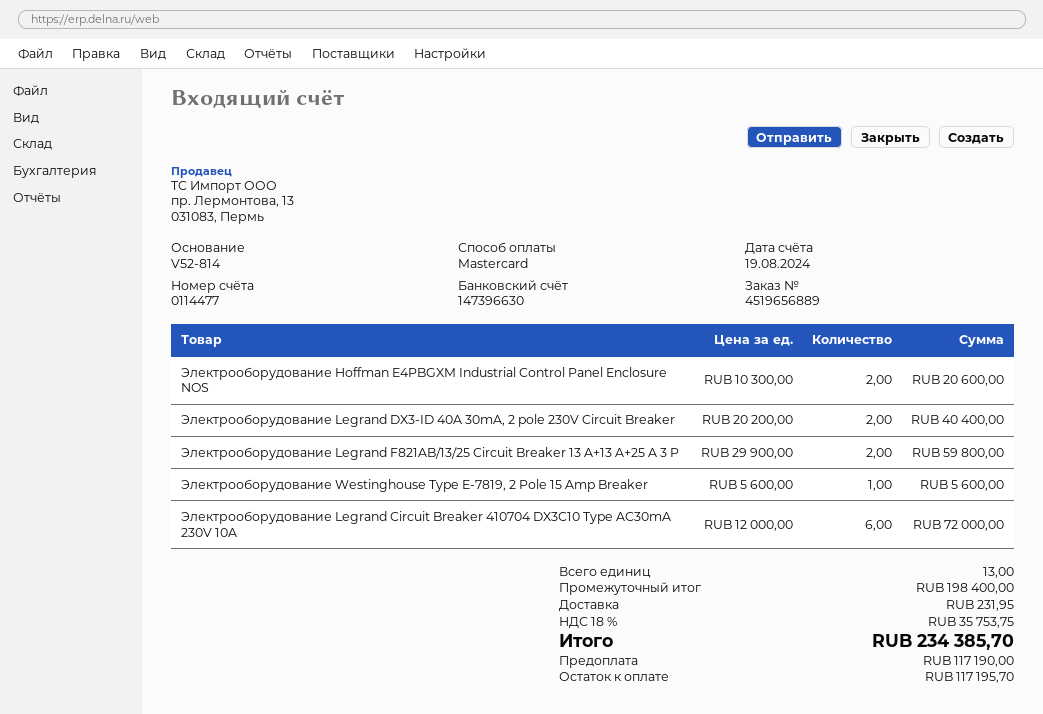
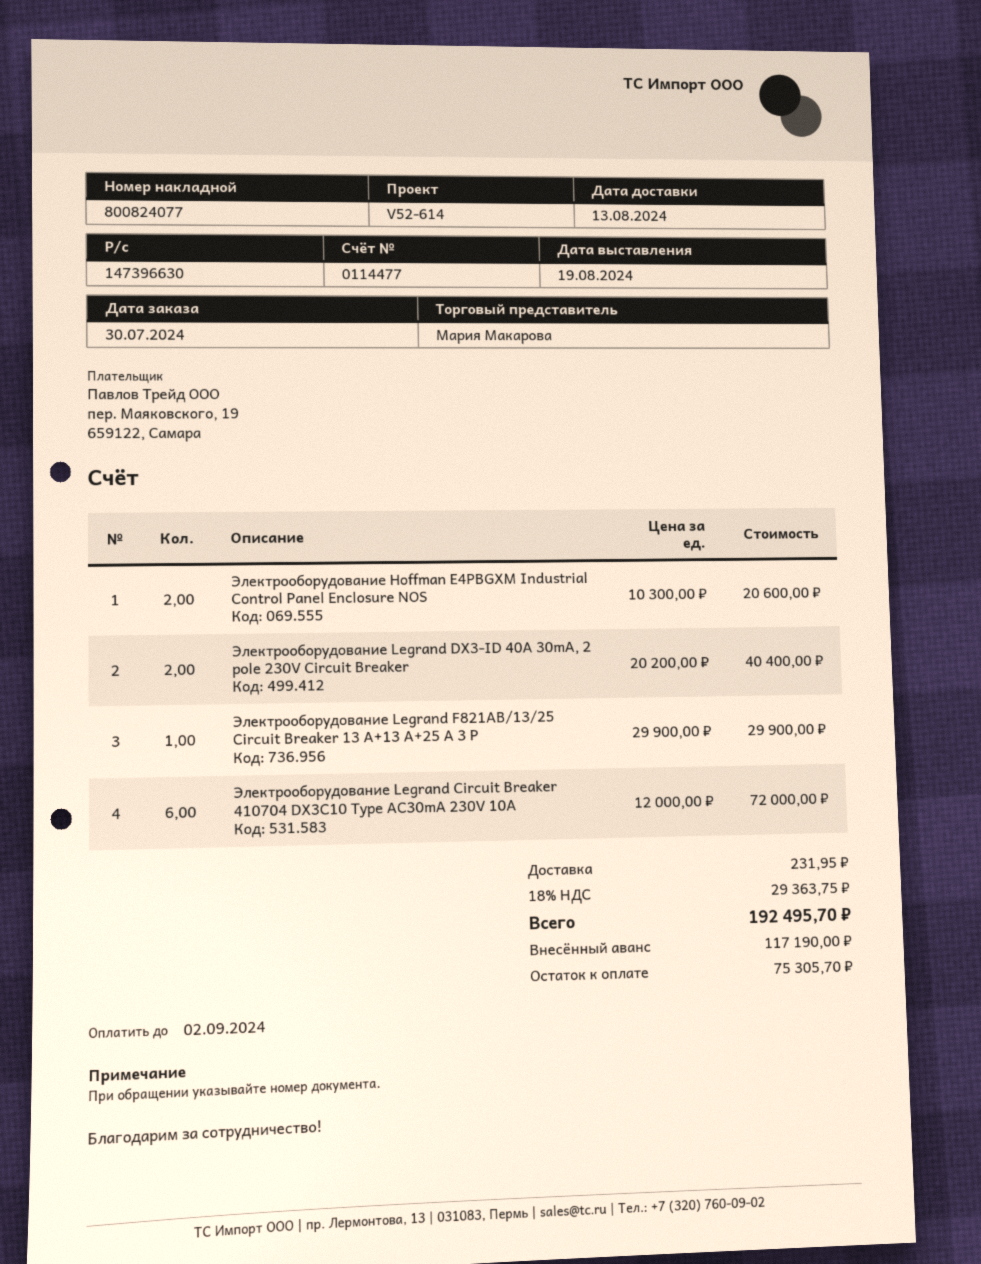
reference: V52-814 -> V52-614
Электрооборудование Legrand F821AB/13/25 Circuit Breaker 13 A+13 A+25 A 3 P: 2 x 29900.00 = 59800.00 -> 1 x 29900.00 = 29900.00
Электрооборудование Westinghouse Type E-7819, 2 Pole 15 Amp Breaker: 1 x 5600.00 = 5600.00 -> none
tax: 18% = 35753.75 -> 18% = 29363.75
total: 234385.70 -> 192495.70
balance: 117195.70 -> 75305.70

